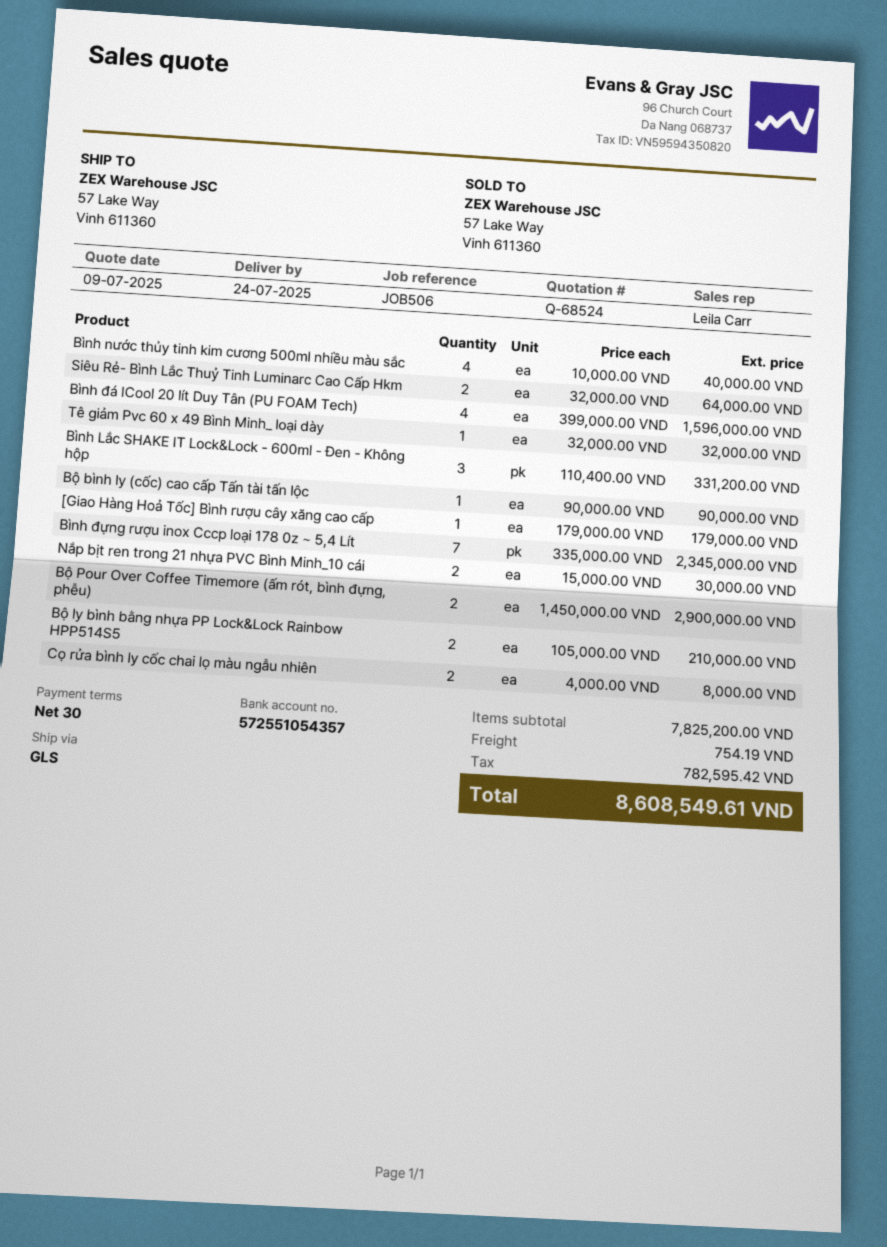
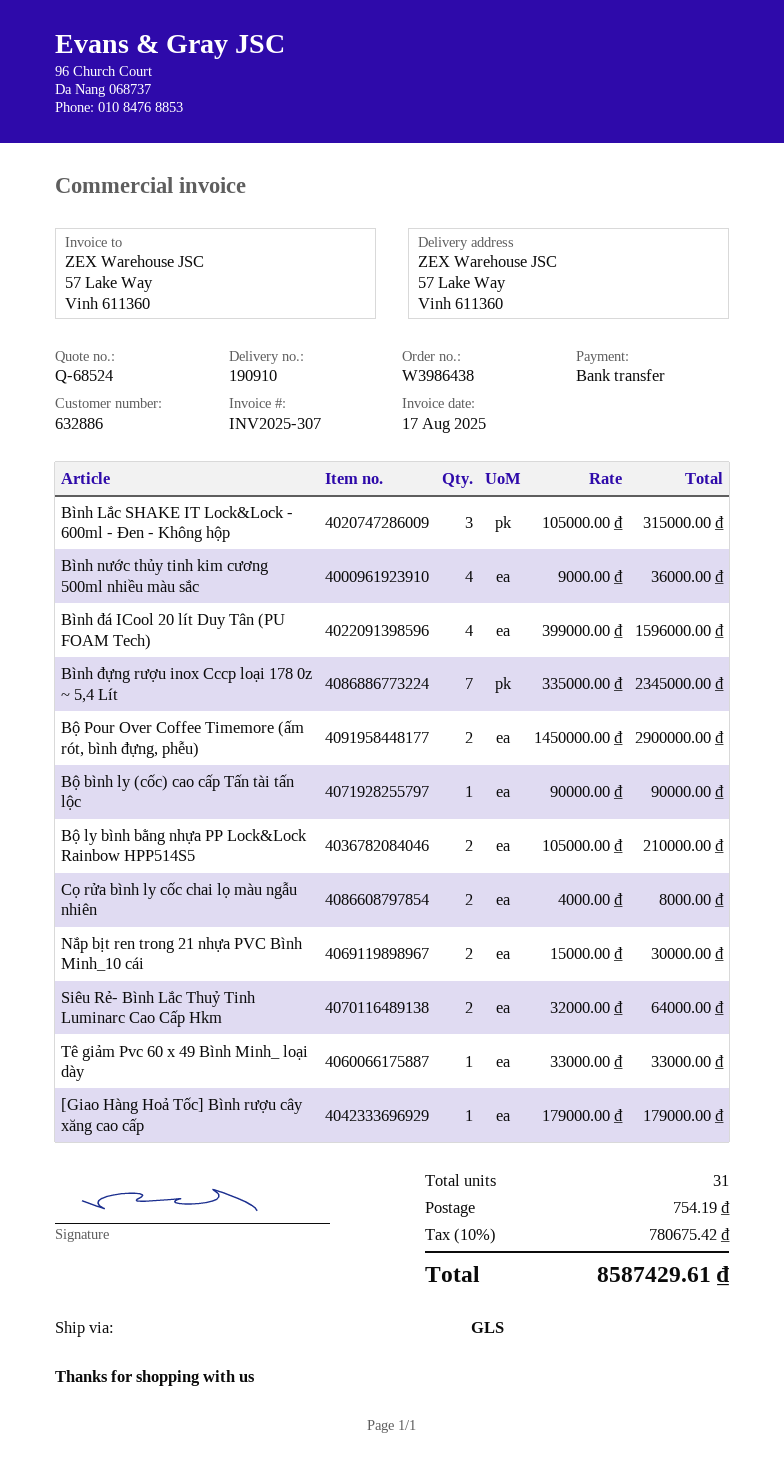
Bình nước thủy tinh kim cương 500ml nhiều màu sắc: 4 x 10000.00 = 40000.00 -> 4 x 9000.00 = 36000.00
Tê giảm Pvc 60 x 49 Bình Minh_ loại dày: 1 x 32000.00 = 32000.00 -> 1 x 33000.00 = 33000.00
Bình Lắc SHAKE IT Lock&Lock - 600ml - Đen - Không hộp: 3 x 110400.00 = 331200.00 -> 3 x 105000.00 = 315000.00
tax: 782595.42 -> 780675.42
total: 8608549.61 -> 8587429.61

